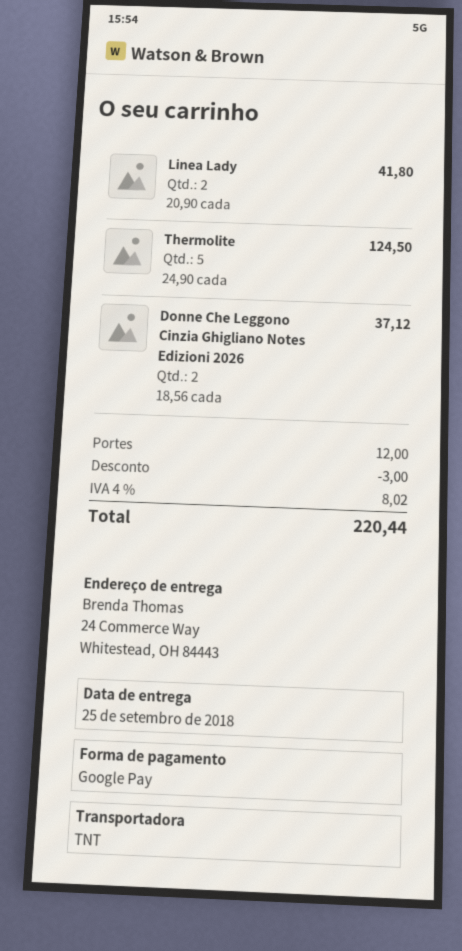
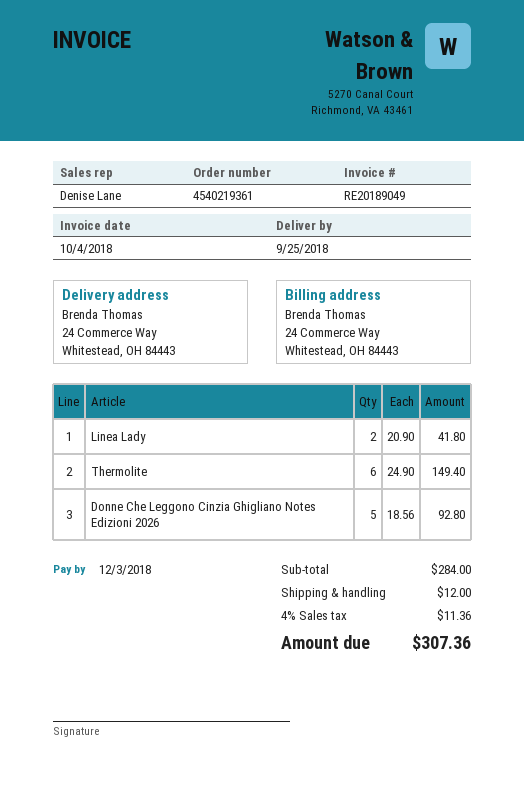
Thermolite: 5 x 24.90 = 124.50 -> 6 x 24.90 = 149.40
Donne Che Leggono Cinzia Ghigliano Notes Edizioni 2026: 2 x 18.56 = 37.12 -> 5 x 18.56 = 92.80
discount: 3.00 -> none
tax: 4% = 8.02 -> 4% = 11.36
total: 220.44 -> 307.36

